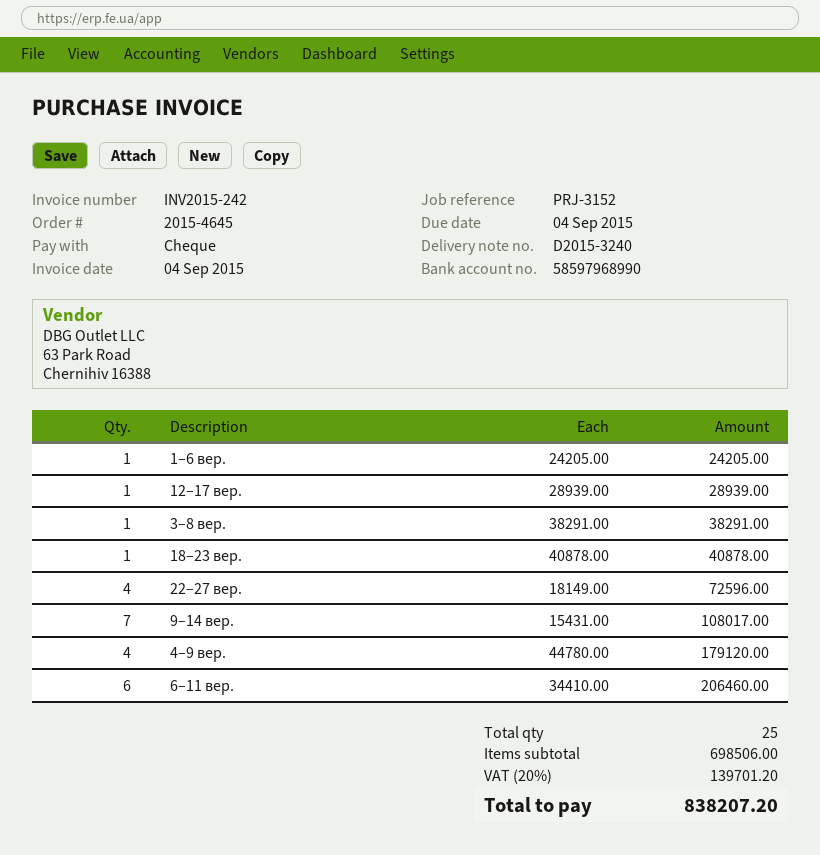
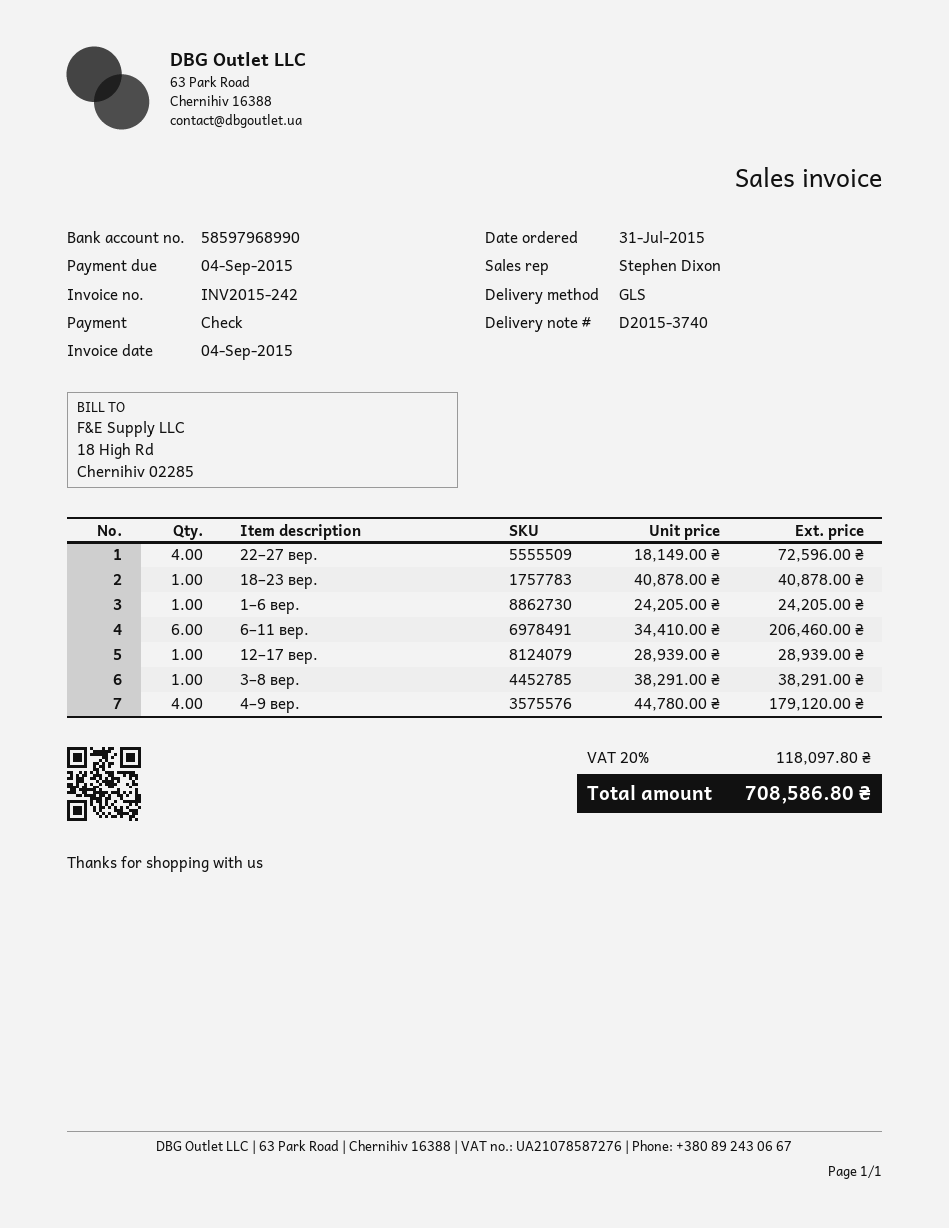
delivery note number: D2015-3240 -> D2015-3740
9–14 вер.: 7 x 15431.00 = 108017.00 -> none
tax: 20% = 139701.20 -> 20% = 118097.80
total: 838207.20 -> 708586.80

